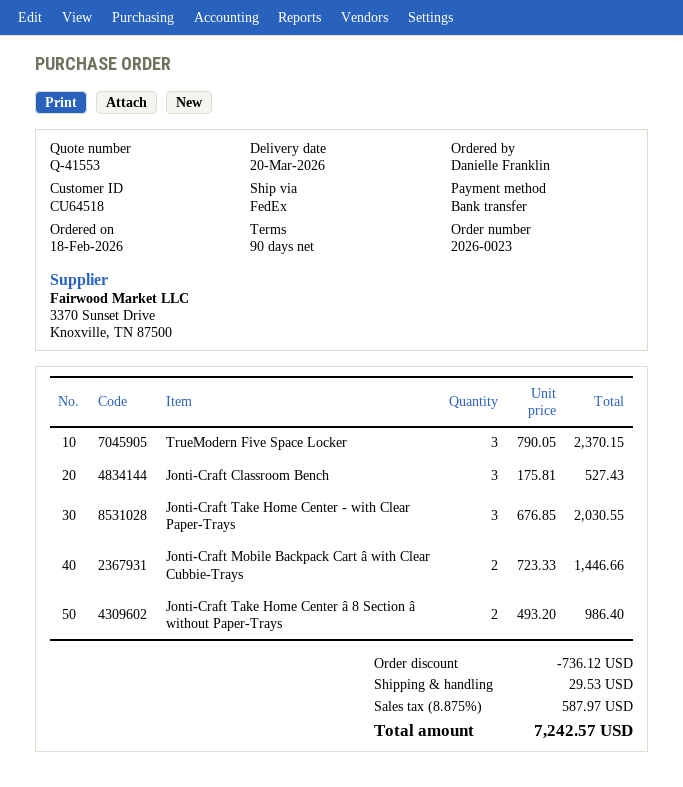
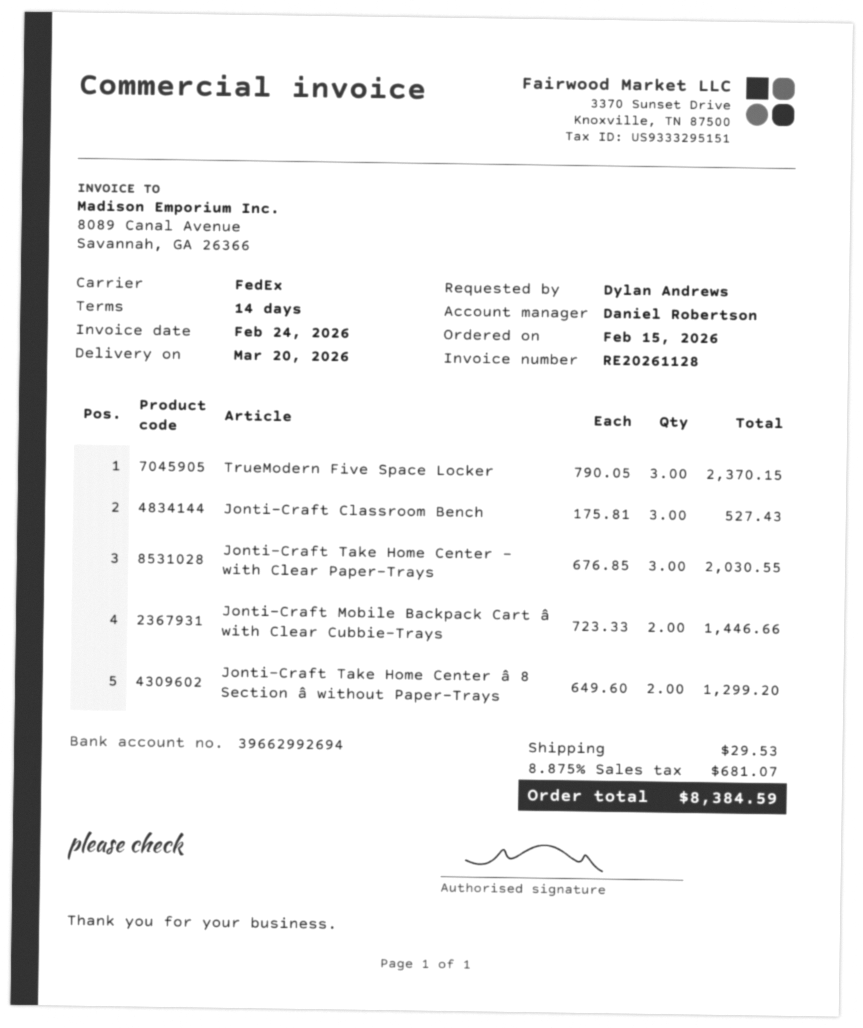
order date: 2026-02-18 -> 2026-02-15
payment terms: 90 days -> 14 days
ordered by: Danielle Franklin -> Dylan Andrews
Jonti-Craft Take Home Center â 8 Section â without Paper-Trays: 2 x 493.20 = 986.40 -> 2 x 649.60 = 1299.20
discount: 736.12 -> none
tax: 8.875% = 587.97 -> 8.875% = 681.07
total: 7242.57 -> 8384.59

